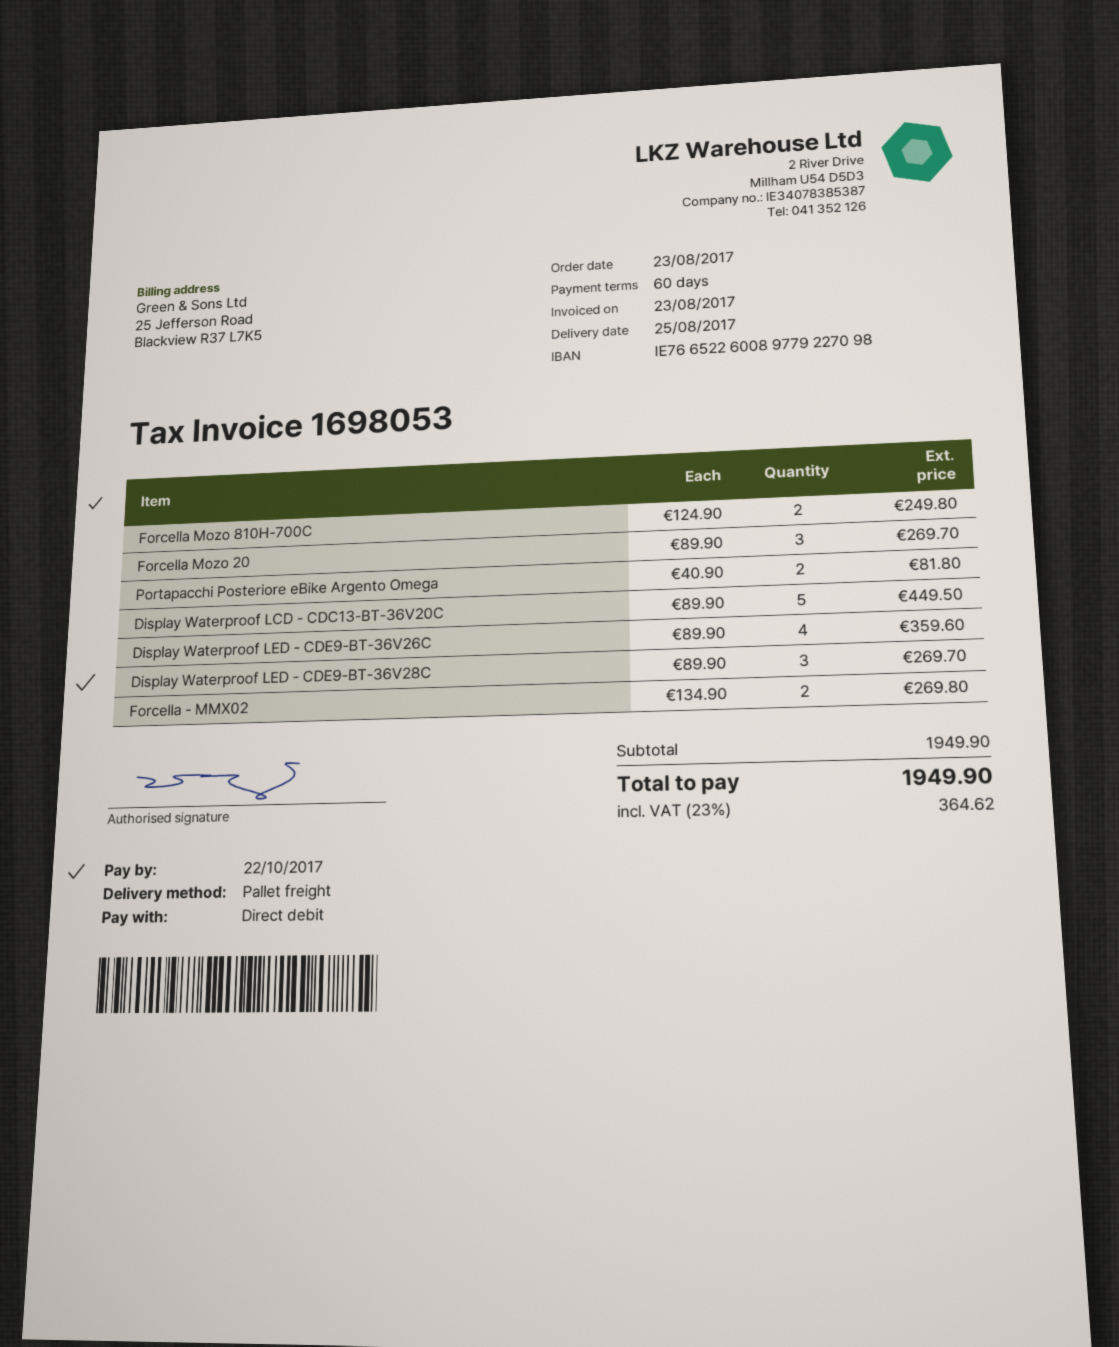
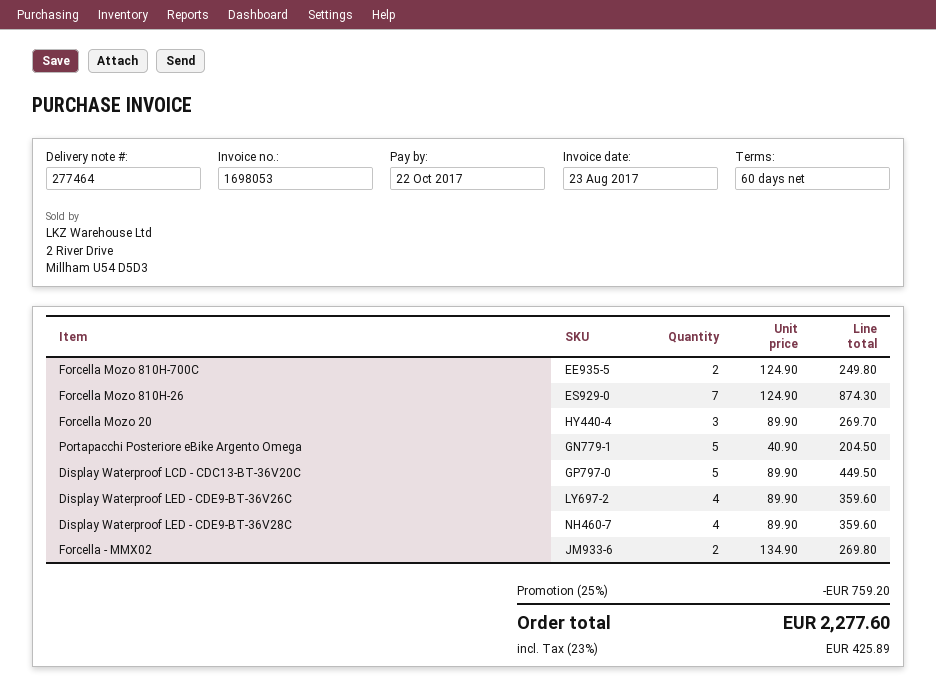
Portapacchi Posteriore eBike Argento Omega: 2 x 40.90 = 81.80 -> 5 x 40.90 = 204.50
Display Waterproof LED - CDE9-BT-36V28C: 3 x 89.90 = 269.70 -> 4 x 89.90 = 359.60
Forcella Mozo 810H-26: none -> 7 x 124.90 = 874.30
discount: none -> 25% = 759.20
tax: 23% = 364.62 -> 23% = 425.89
total: 1949.90 -> 2277.60

